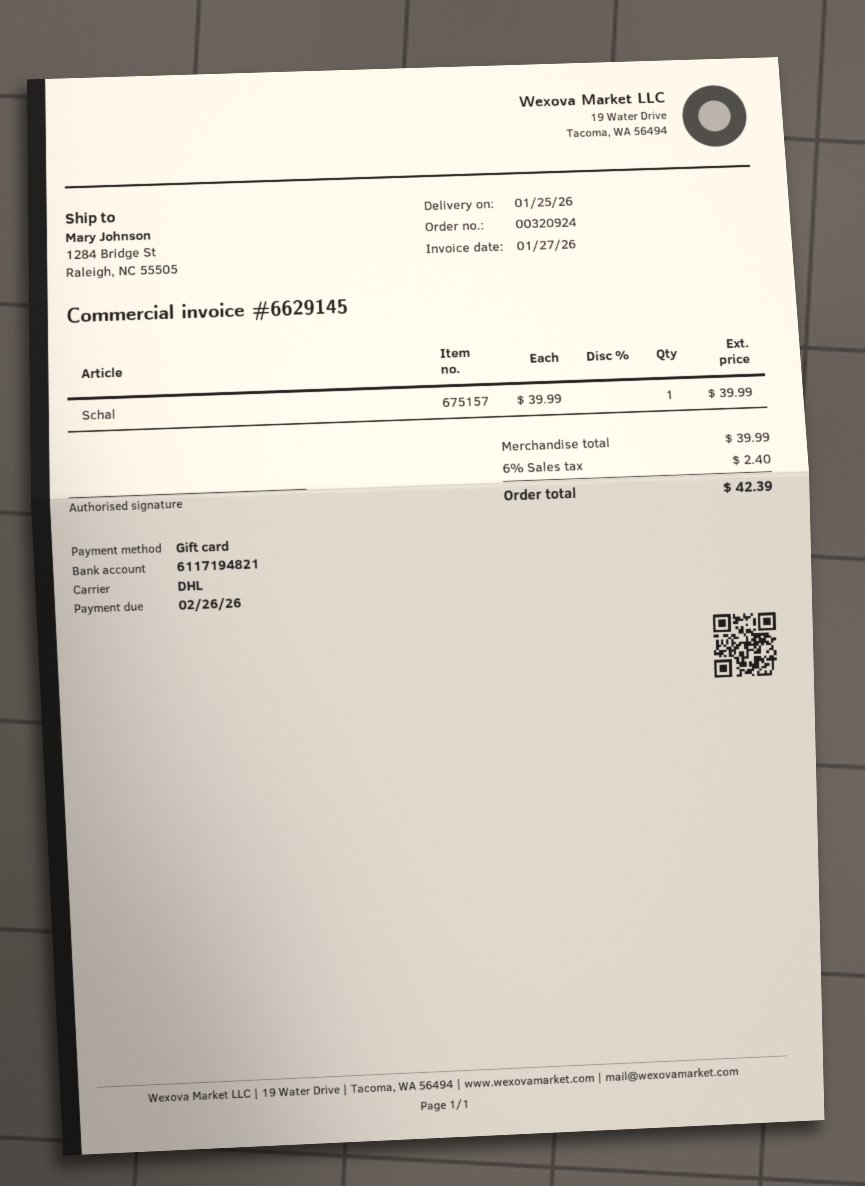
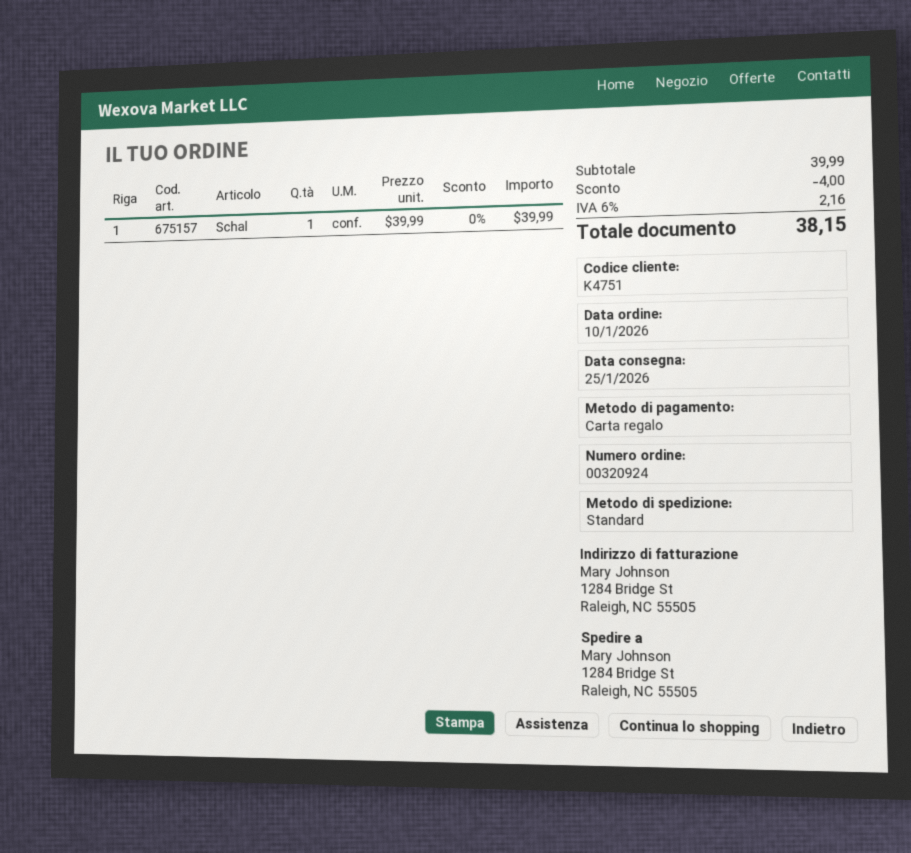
shipping method: DHL -> standard
discount: none -> 4.00
tax: 6% = 2.40 -> 6% = 2.16
total: 42.39 -> 38.15

